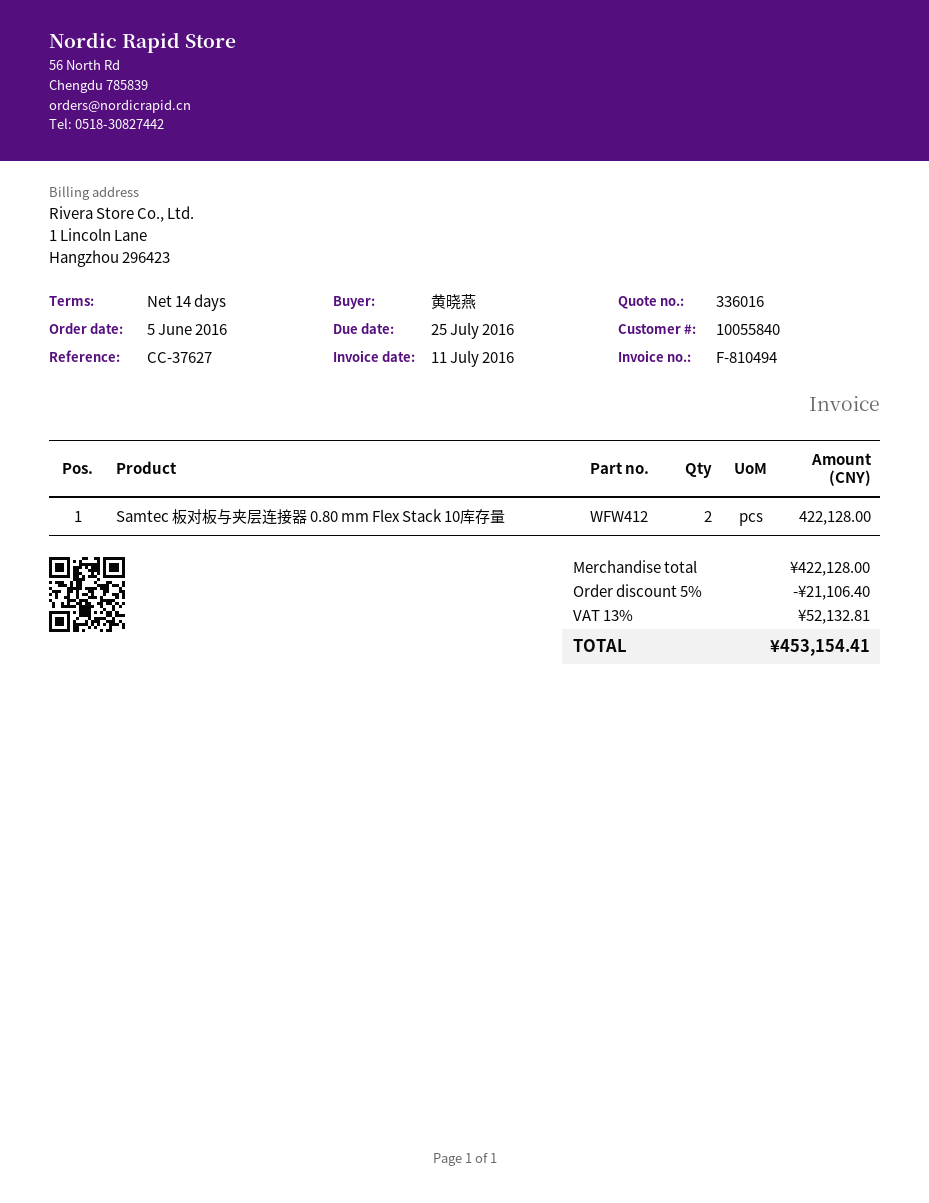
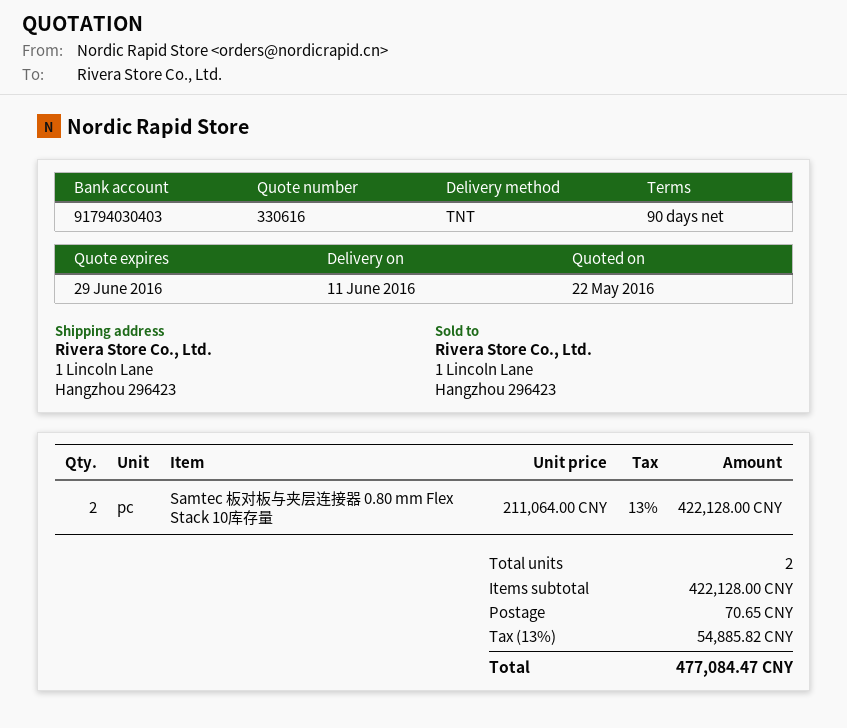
quote number: 336016 -> 330616
payment terms: 14 days -> 90 days
discount: 5% = 21106.40 -> none
shipping: none -> 70.65
tax: 13% = 52132.81 -> 13% = 54885.82
total: 453154.41 -> 477084.47

